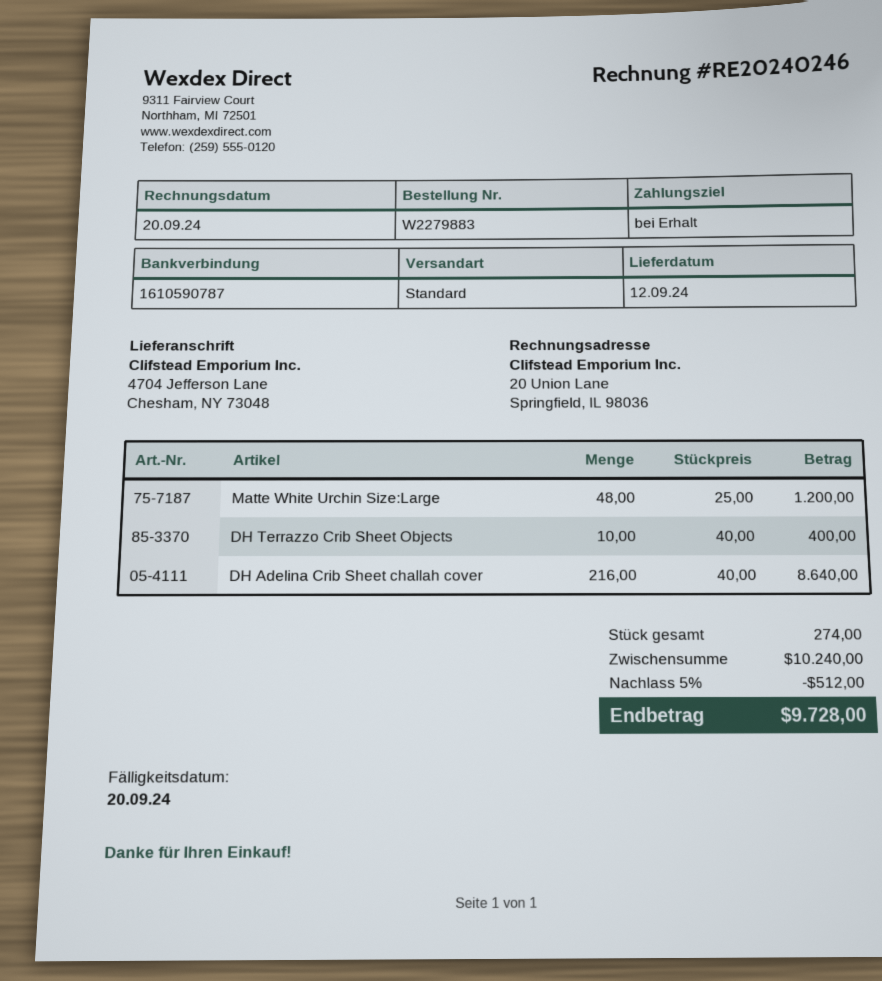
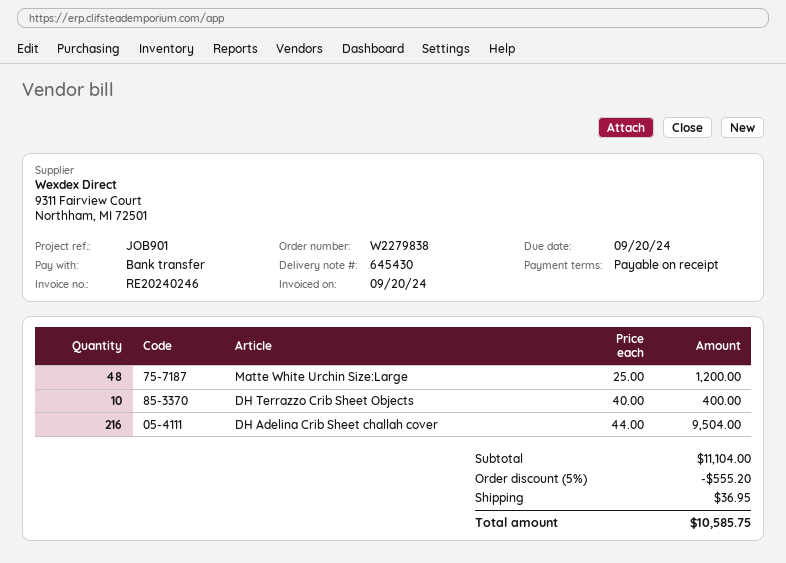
order number: W2279883 -> W2279838
DH Adelina Crib Sheet challah cover: 216 x 40.00 = 8640.00 -> 216 x 44.00 = 9504.00
subtotal: 10240.00 -> 11104.00
discount: 5% = 512.00 -> 5% = 555.20
shipping: none -> 36.95
total: 9728.00 -> 10585.75

